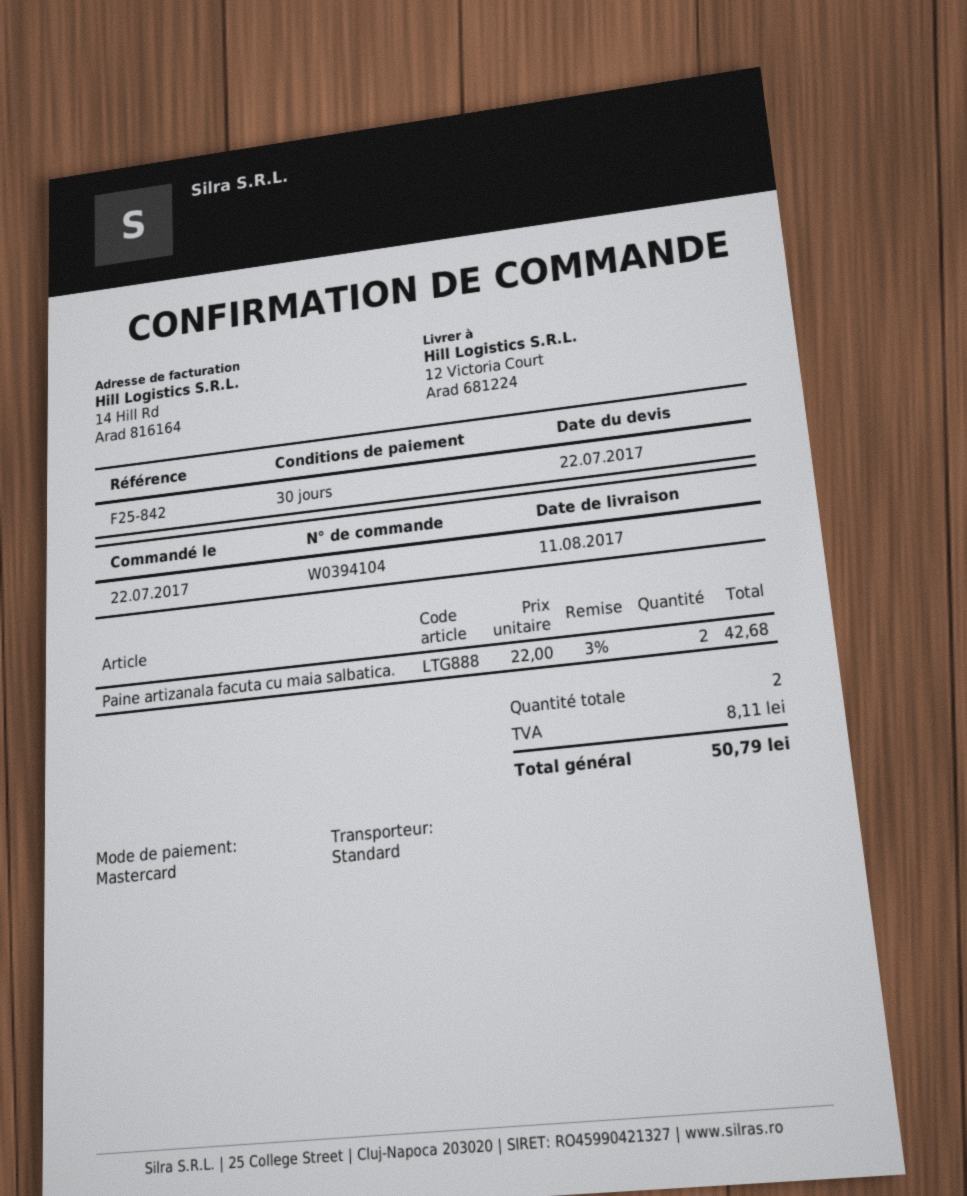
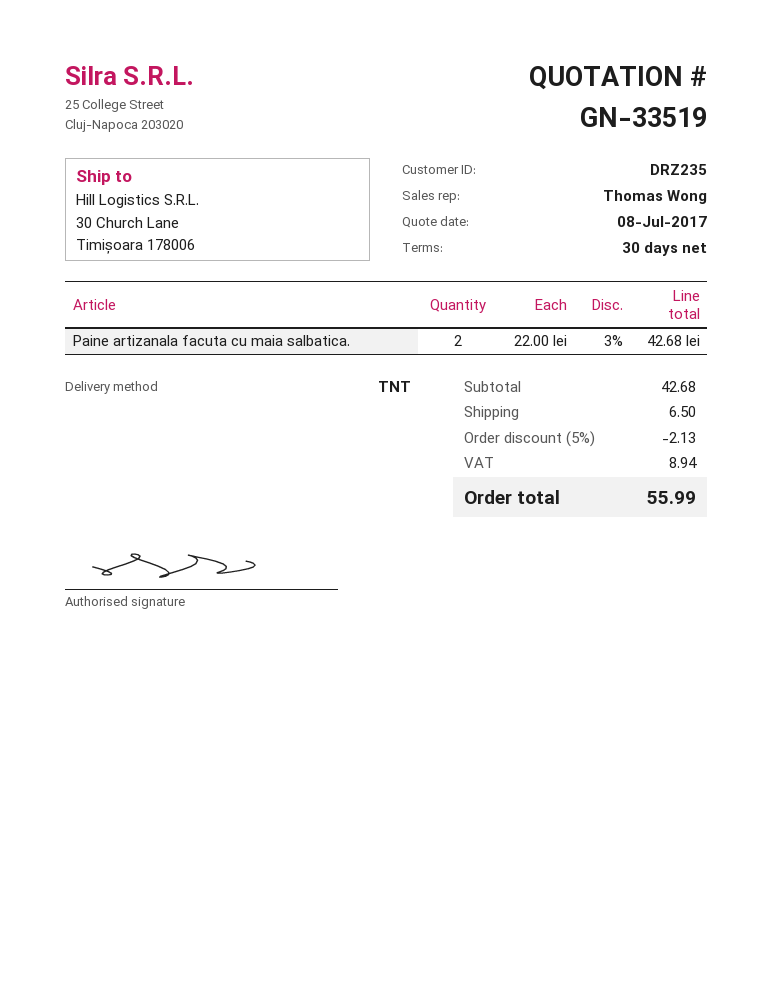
quote date: 2017-07-22 -> 2017-07-08
shipping method: standard -> TNT
ship to: 12 Victoria Court, Arad 681224 -> 30 Church Lane, Timișoara 178006
discount: none -> 5% = 2.13
shipping: none -> 6.50
tax: 8.11 -> 8.94
total: 50.79 -> 55.99

